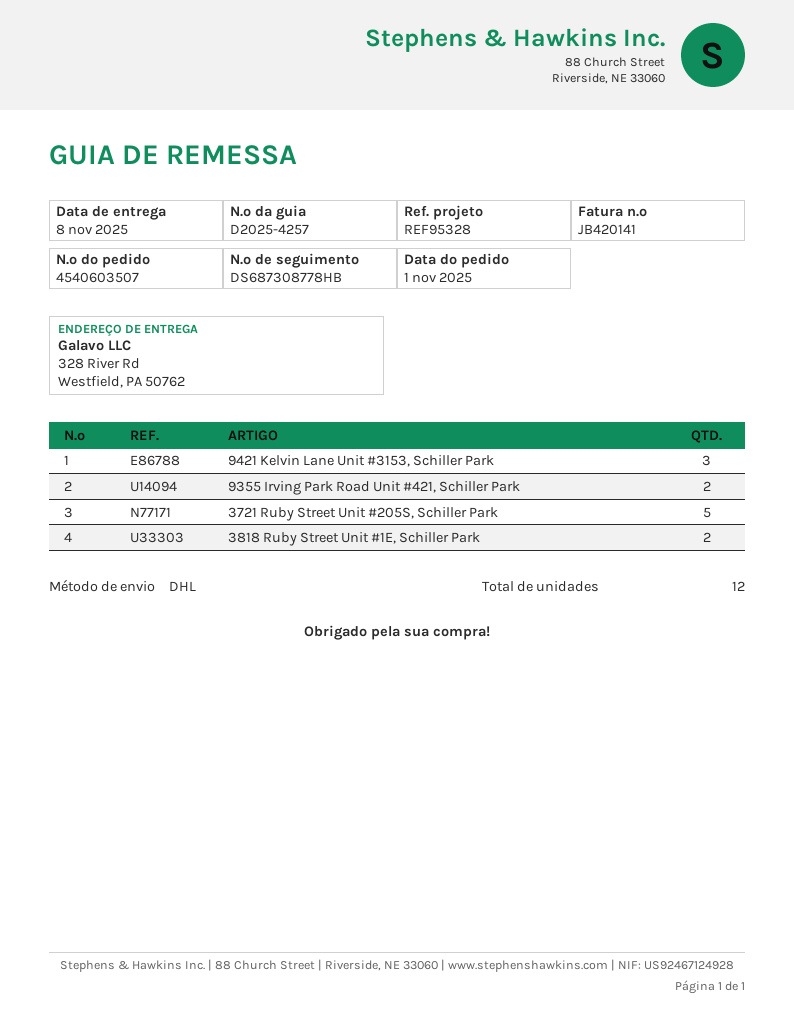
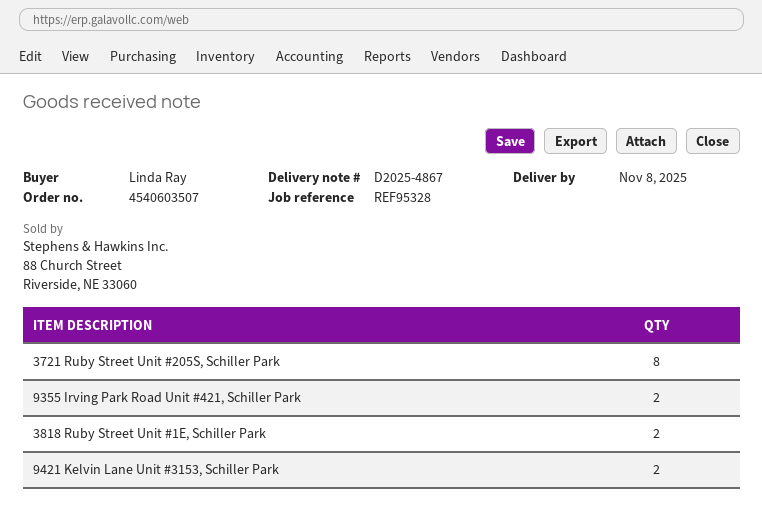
delivery note number: D2025-4257 -> D2025-4867
9421 Kelvin Lane Unit #3153, Schiller Park: 3 -> 2
3721 Ruby Street Unit #205S, Schiller Park: 5 -> 8

